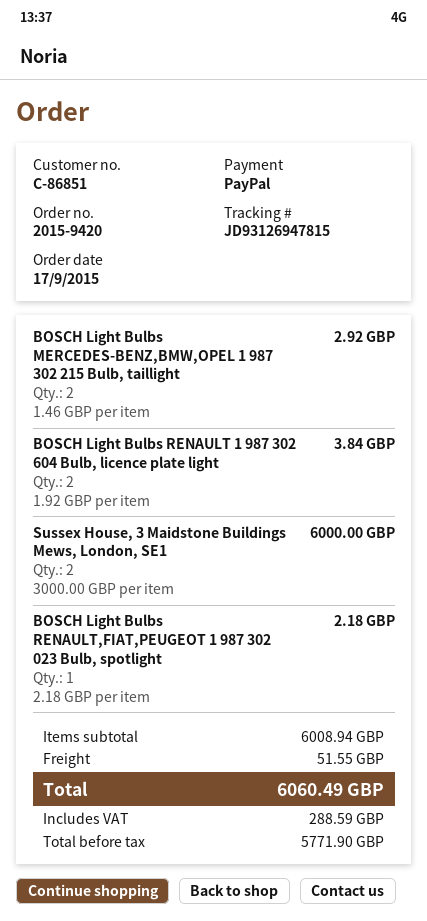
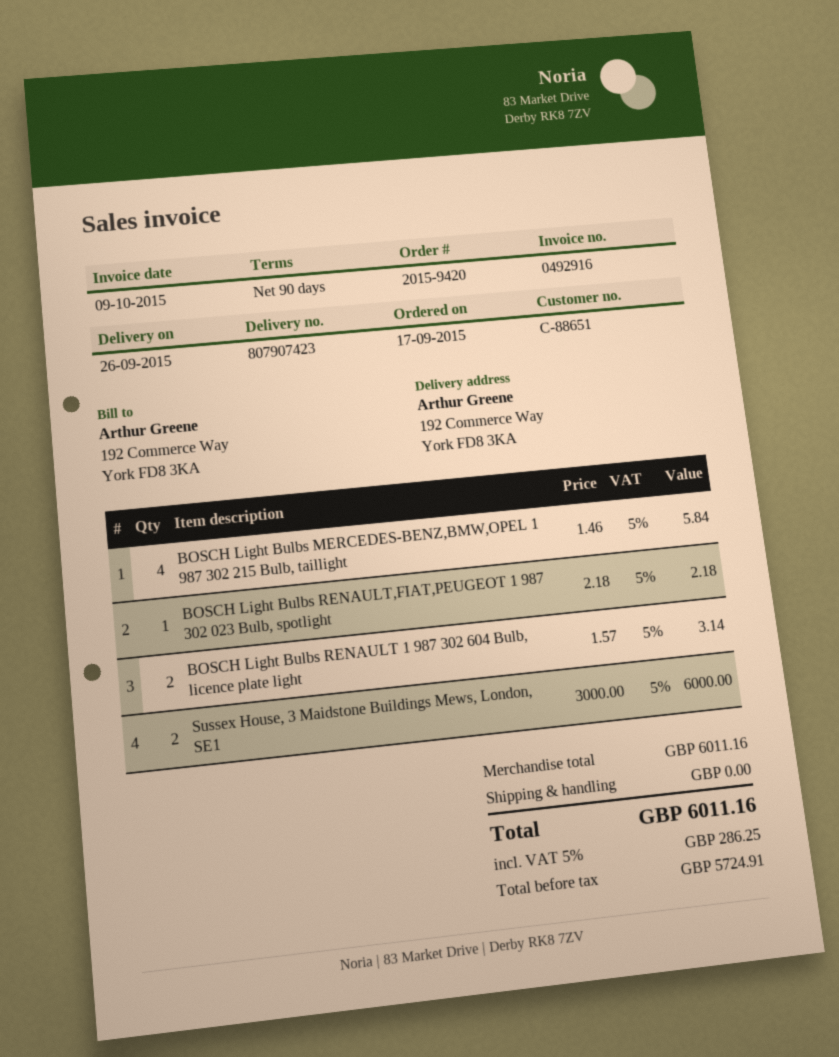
customer number: C-86851 -> C-88651
BOSCH Light Bulbs MERCEDES-BENZ,BMW,OPEL 1 987 302 215 Bulb, taillight: 2 x 1.46 = 2.92 -> 4 x 1.46 = 5.84
BOSCH Light Bulbs RENAULT 1 987 302 604 Bulb, licence plate light: 2 x 1.92 = 3.84 -> 2 x 1.57 = 3.14
subtotal: 6008.94 -> 6011.16
shipping: 51.55 -> 0.00
net: 5771.90 -> 5724.91
tax: 288.59 -> 286.25
total: 6060.49 -> 6011.16

